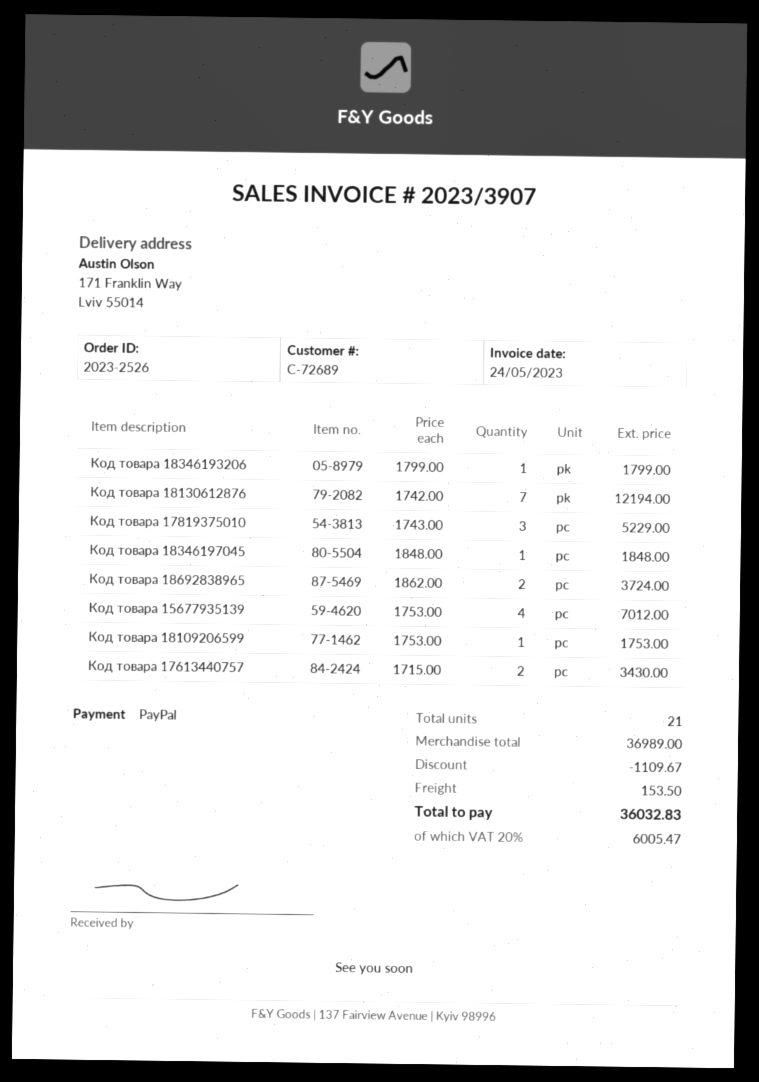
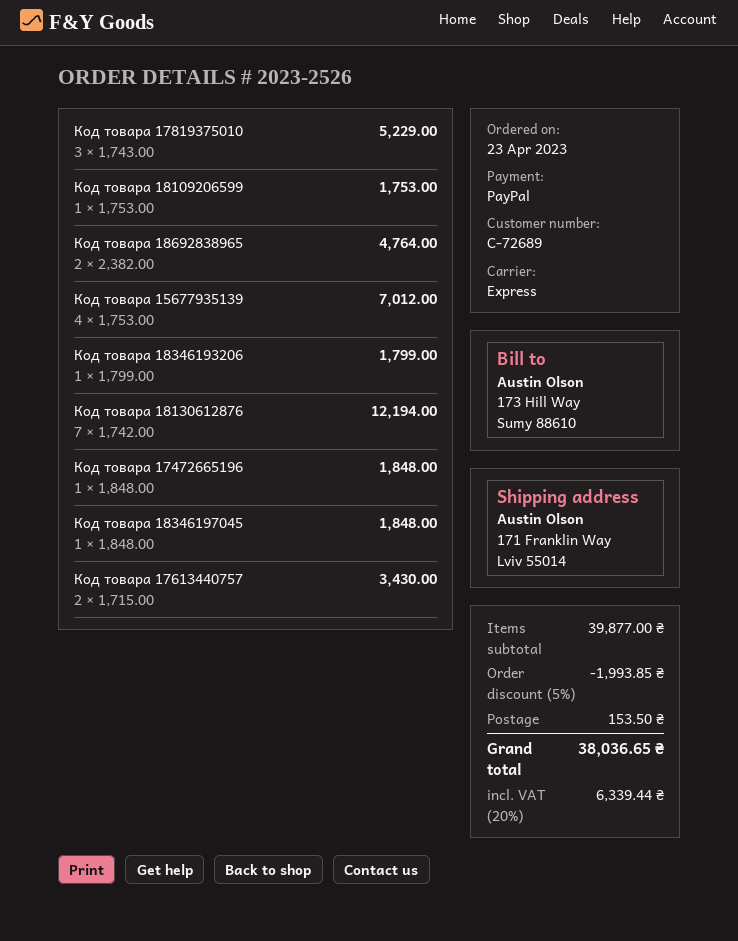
Код товара 18692838965: 2 x 1862.00 = 3724.00 -> 2 x 2382.00 = 4764.00
Код товара 17472665196: none -> 1 x 1848.00 = 1848.00
subtotal: 36989.00 -> 39877.00
discount: 1109.67 -> 1993.85
tax: 20% = 6005.47 -> 20% = 6339.44
total: 36032.83 -> 38036.65

